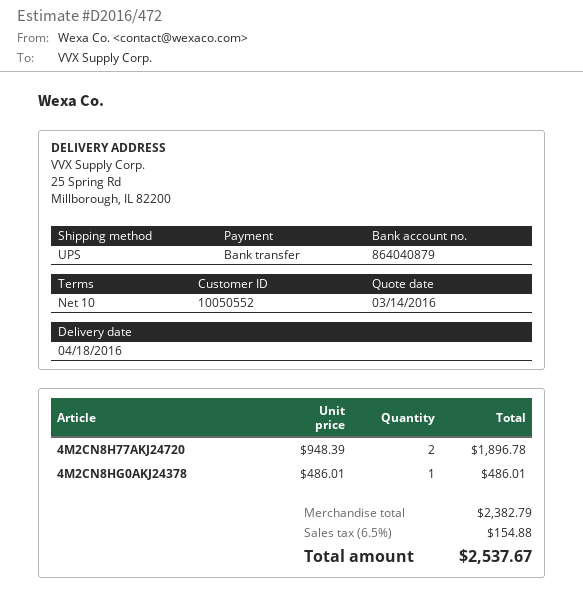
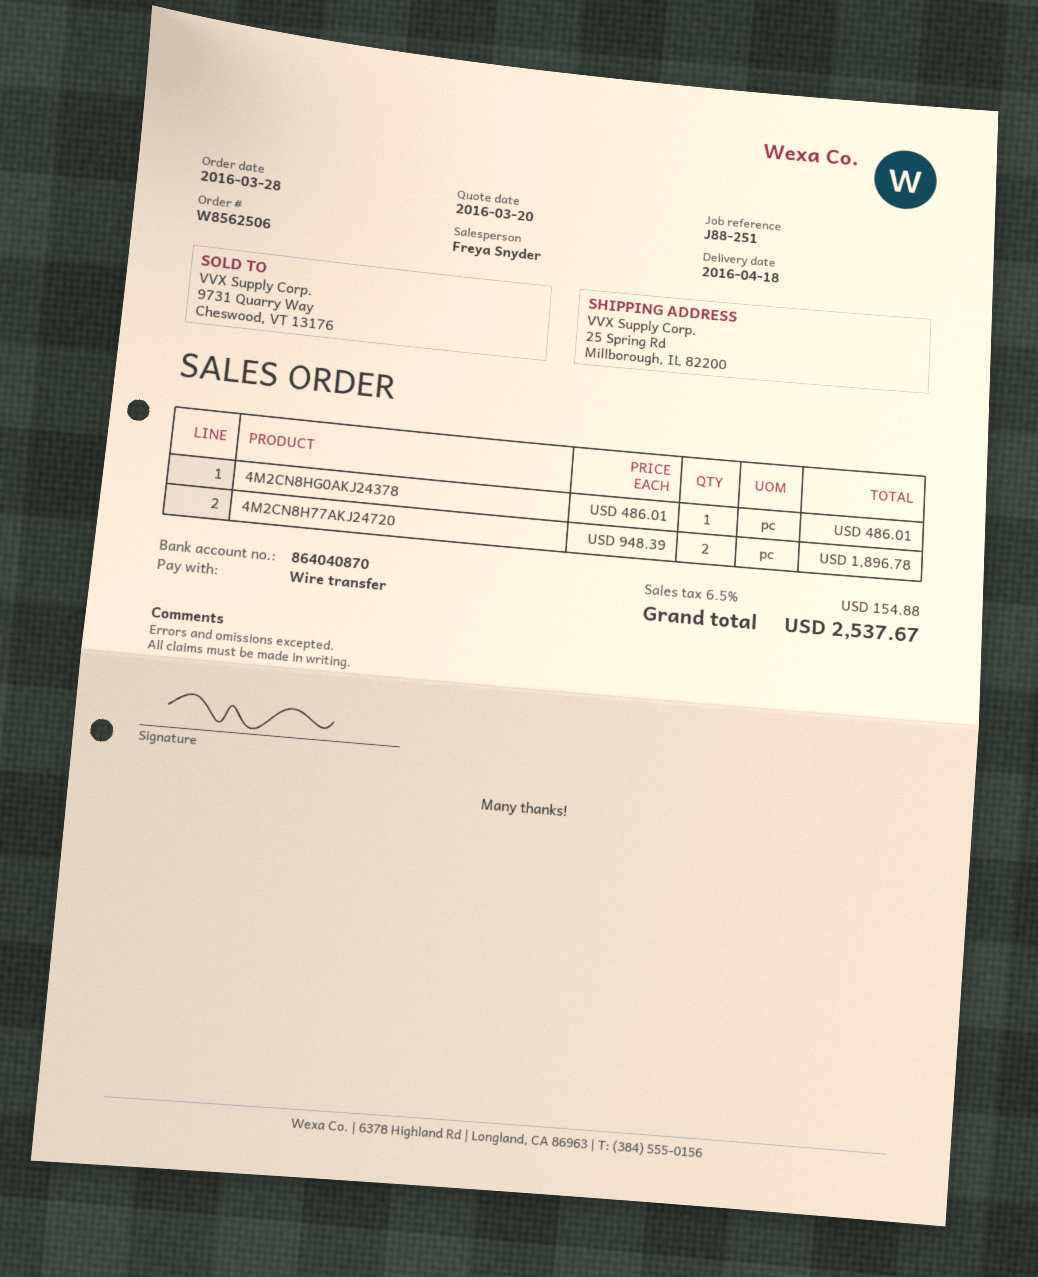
quote date: 2016-03-14 -> 2016-03-20
bank account: 864040879 -> 864040870

